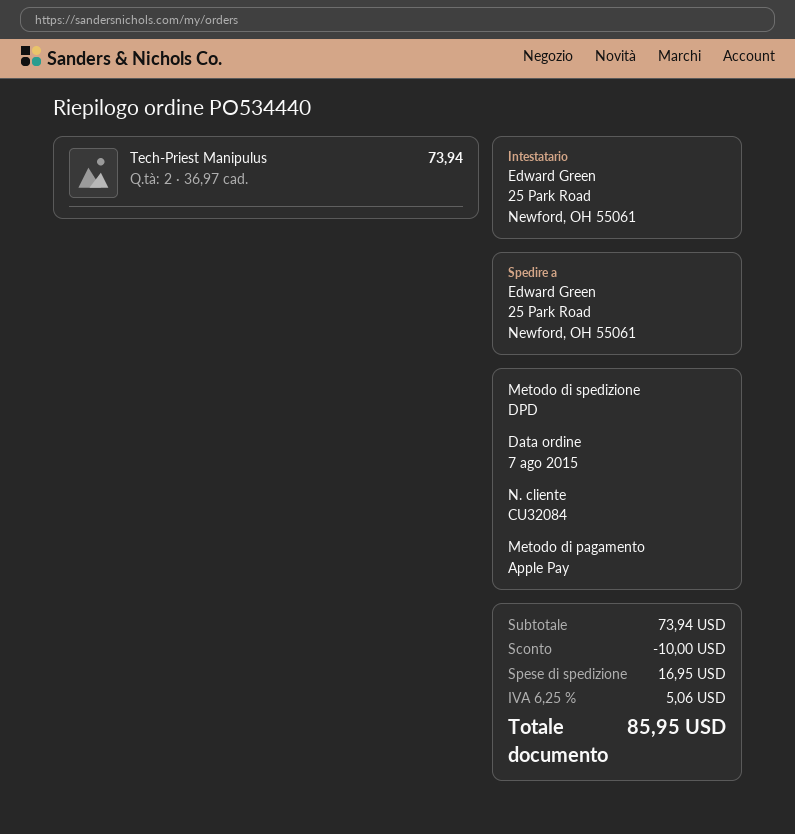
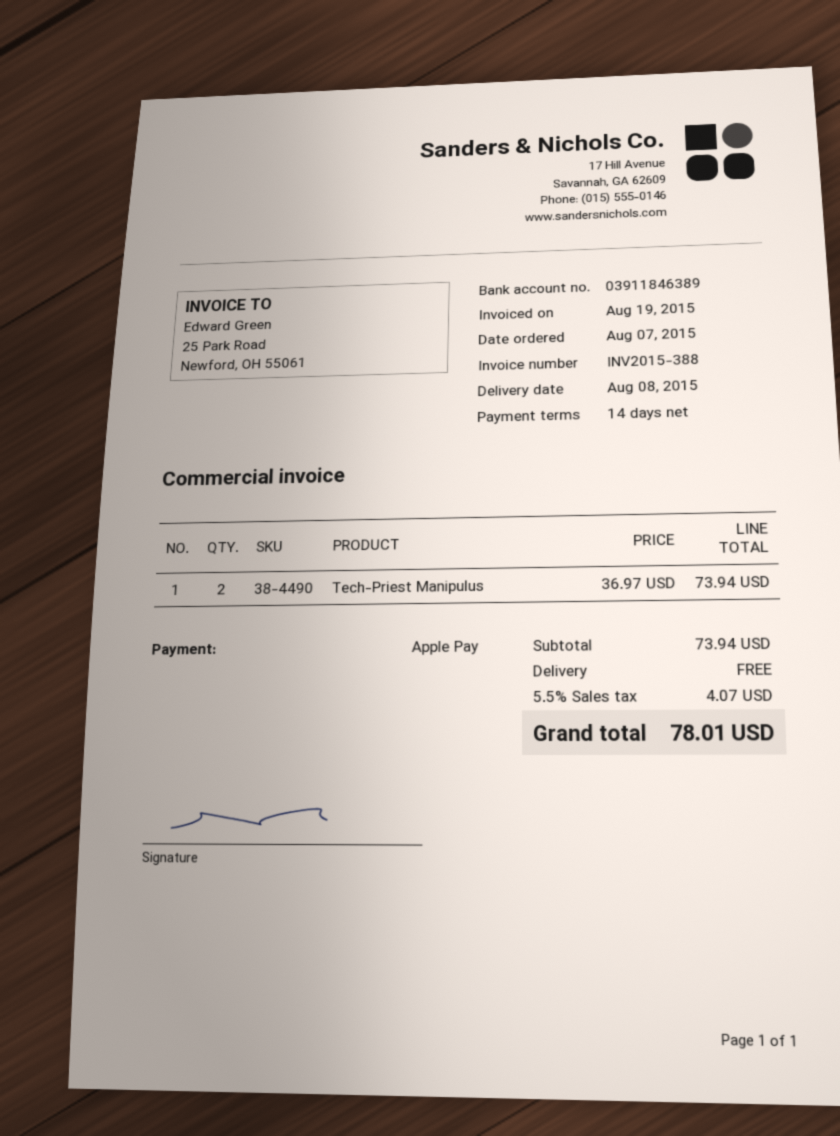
discount: 10.00 -> none
shipping: 16.95 -> 0.00
tax: 6.25% = 5.06 -> 5.5% = 4.07
total: 85.95 -> 78.01

